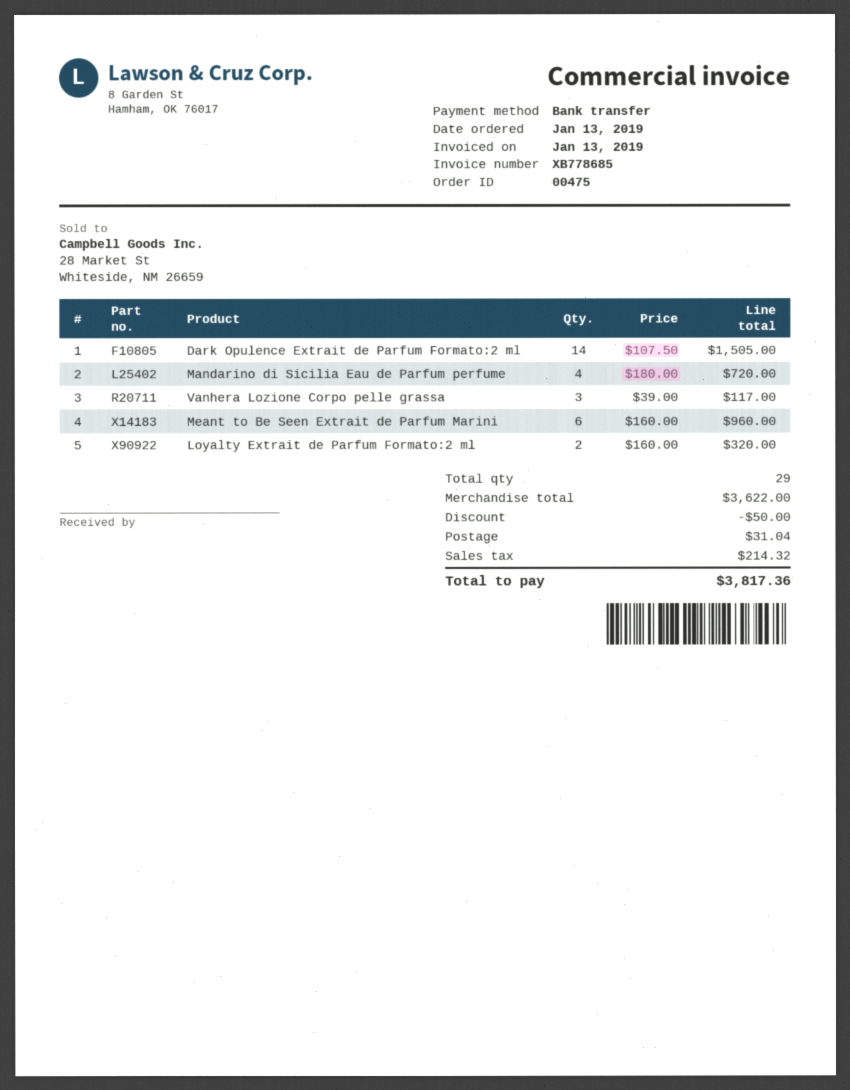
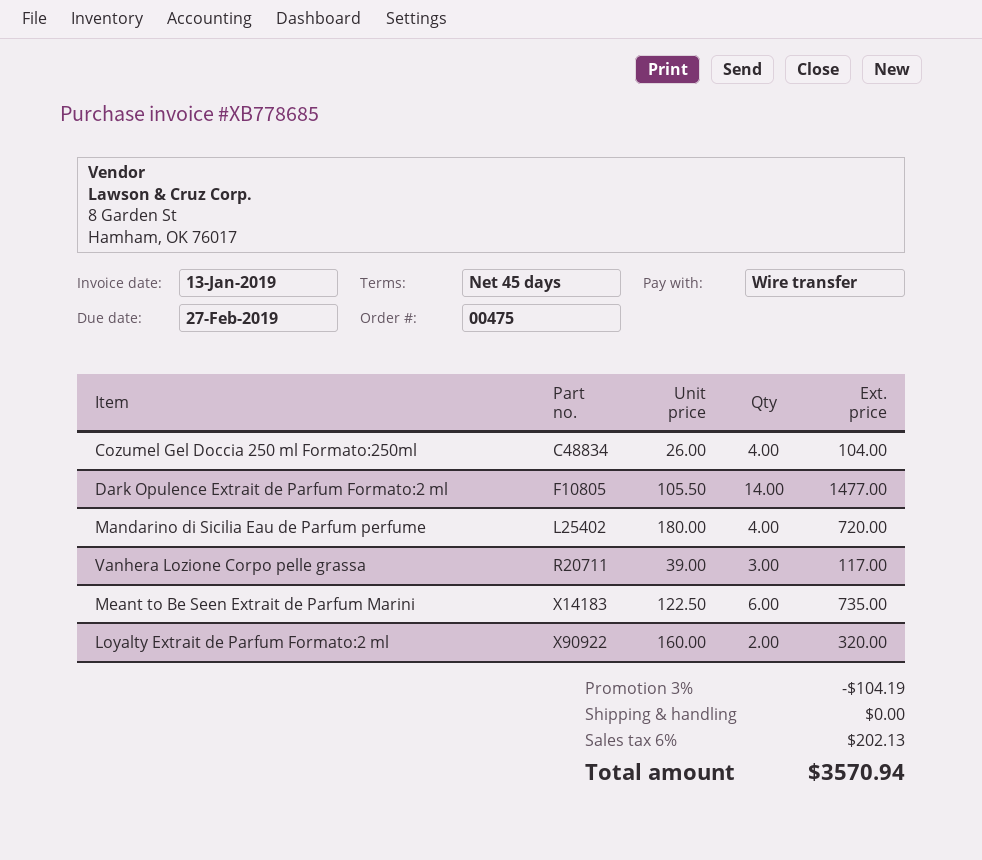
Dark Opulence Extrait de Parfum Formato:2 ml: 14 x 107.50 = 1505.00 -> 14 x 105.50 = 1477.00
Meant to Be Seen Extrait de Parfum Marini: 6 x 160.00 = 960.00 -> 6 x 122.50 = 735.00
Cozumel Gel Doccia 250 ml Formato:250ml: none -> 4 x 26.00 = 104.00
discount: 50.00 -> 104.19
shipping: 31.04 -> 0.00
tax: 214.32 -> 202.13
total: 3817.36 -> 3570.94

